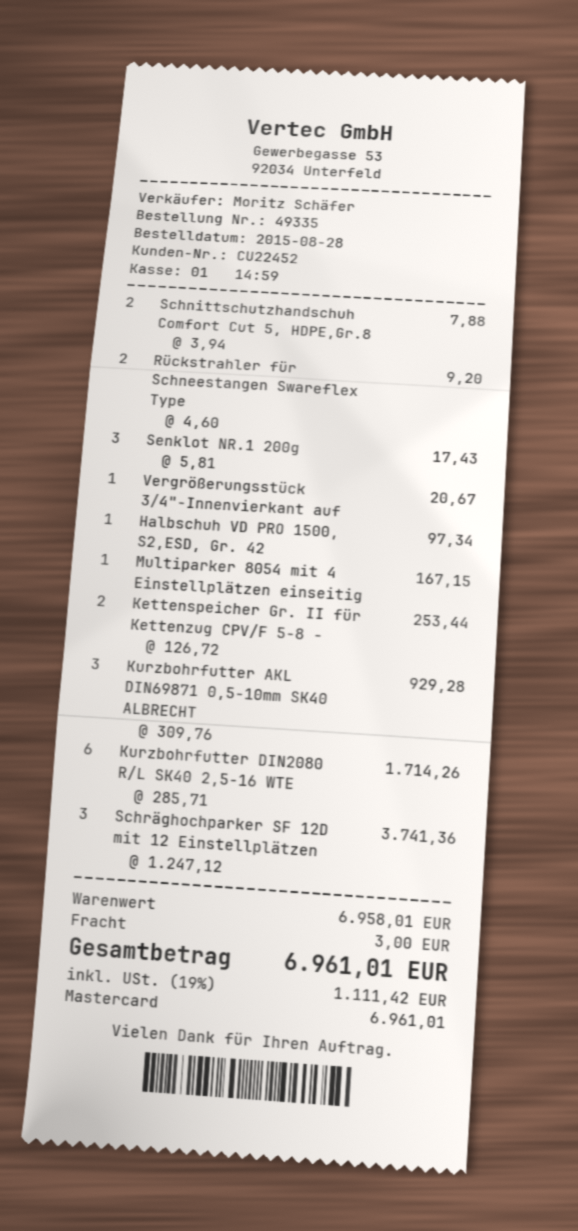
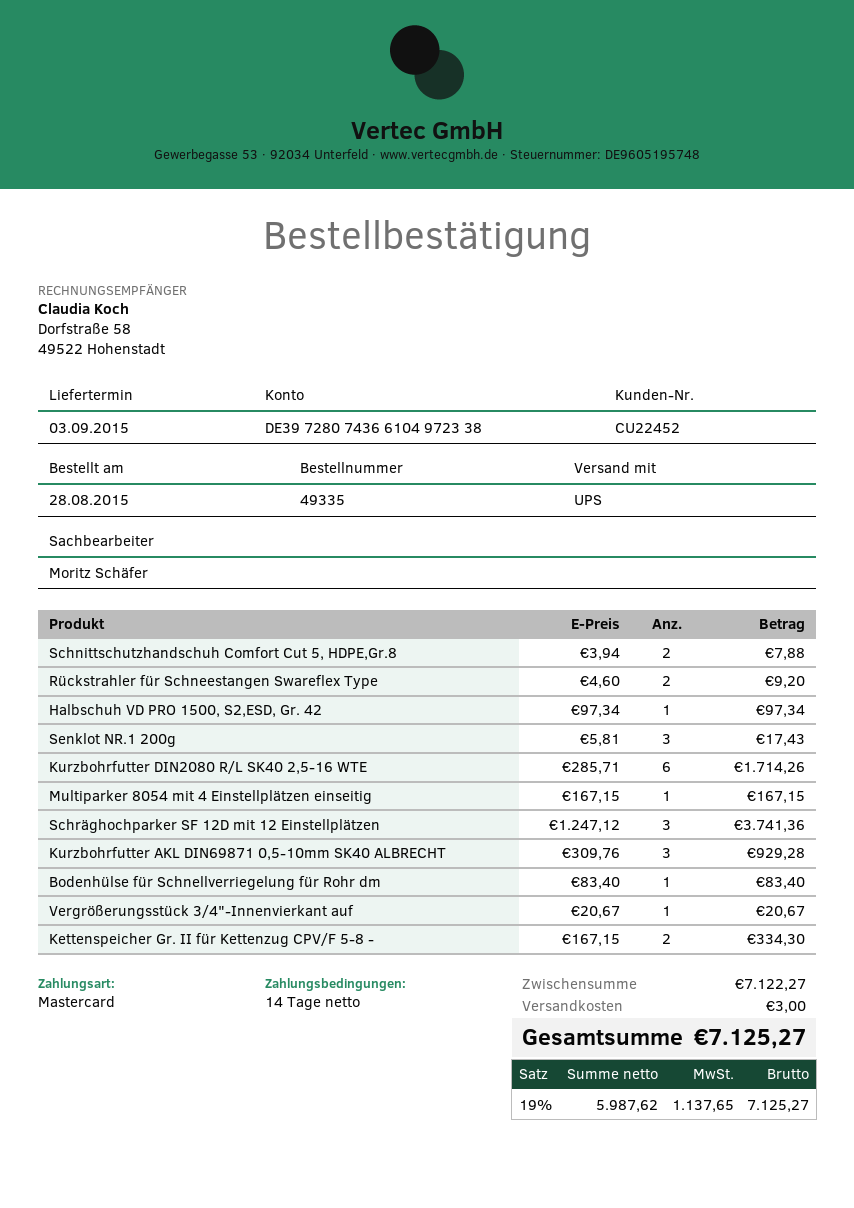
Kettenspeicher Gr. II für Kettenzug CPV/F 5-8 -: 2 x 126.72 = 253.44 -> 2 x 167.15 = 334.30
Bodenhülse für Schnellverriegelung für Rohr dm: none -> 1 x 83.40 = 83.40
subtotal: 6958.01 -> 7122.27
tax: 19% = 1111.42 -> 19% = 1137.65
total: 6961.01 -> 7125.27

